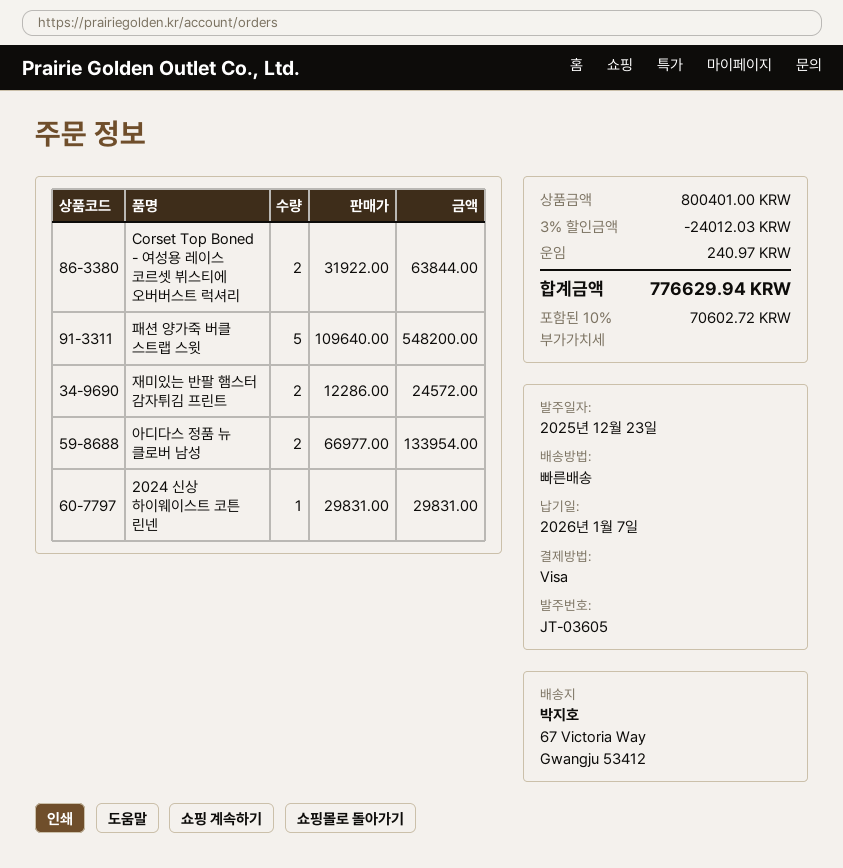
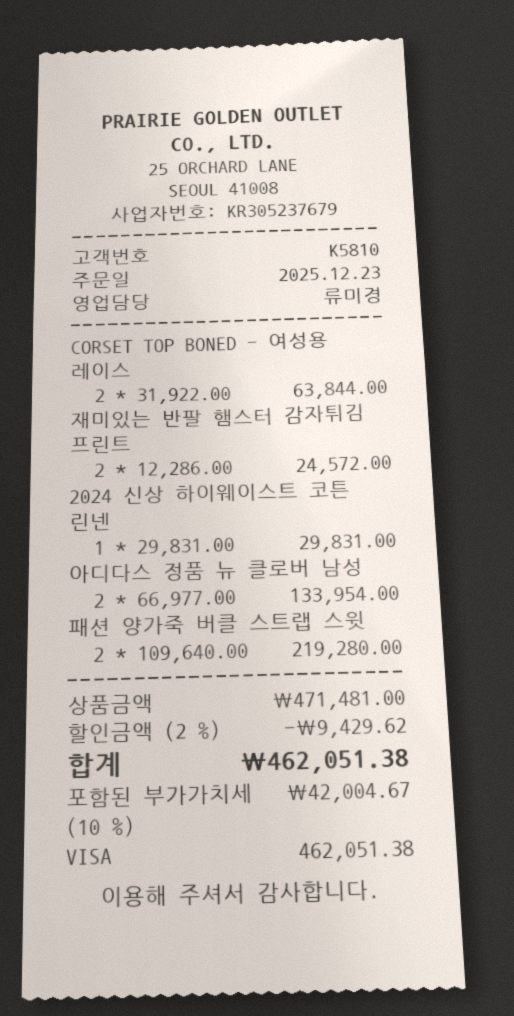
패션 양가죽 버클 스트랩 스윗: 5 x 109640.00 = 548200.00 -> 2 x 109640.00 = 219280.00
subtotal: 800401.00 -> 471481.00
discount: 3% = 24012.03 -> 2% = 9429.62
shipping: 240.97 -> none
tax: 10% = 70602.72 -> 10% = 42004.67
total: 776629.94 -> 462051.38

